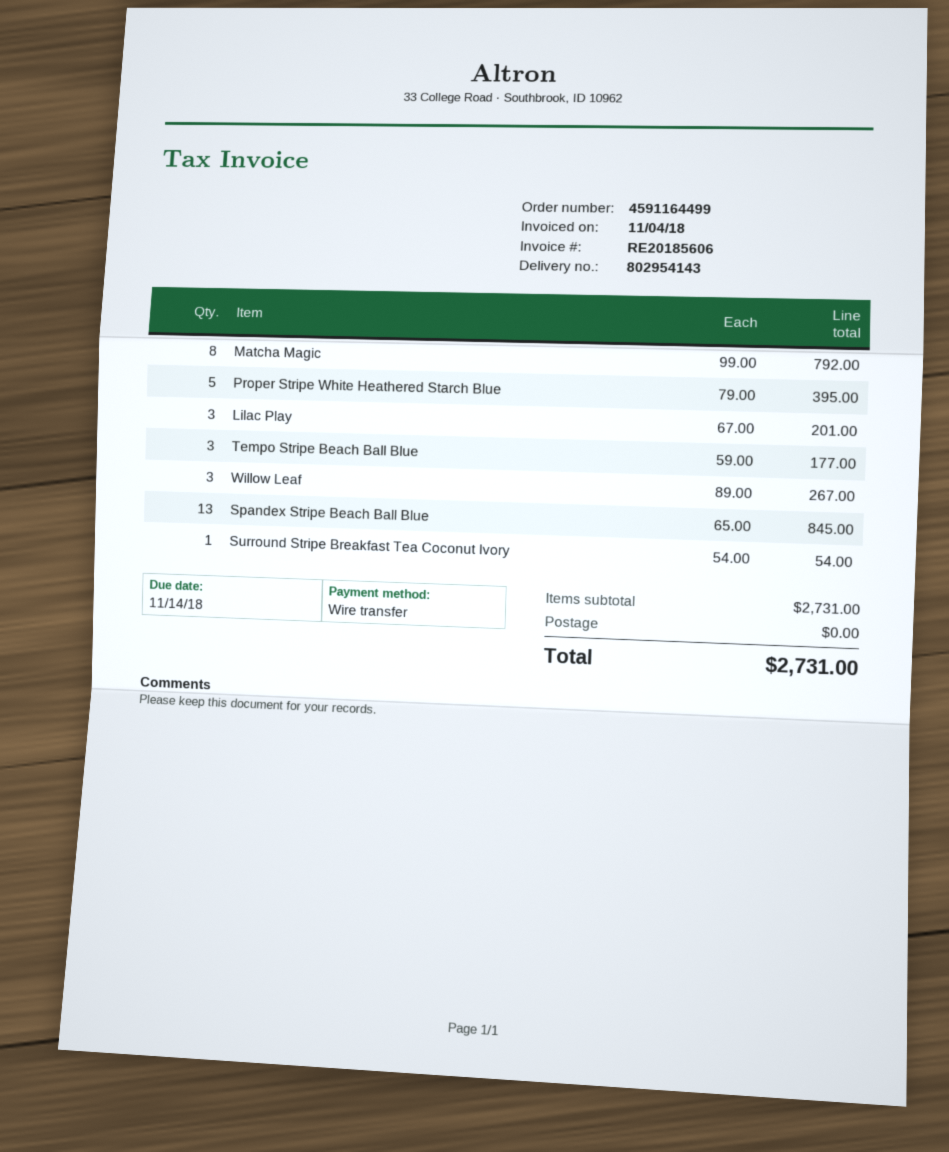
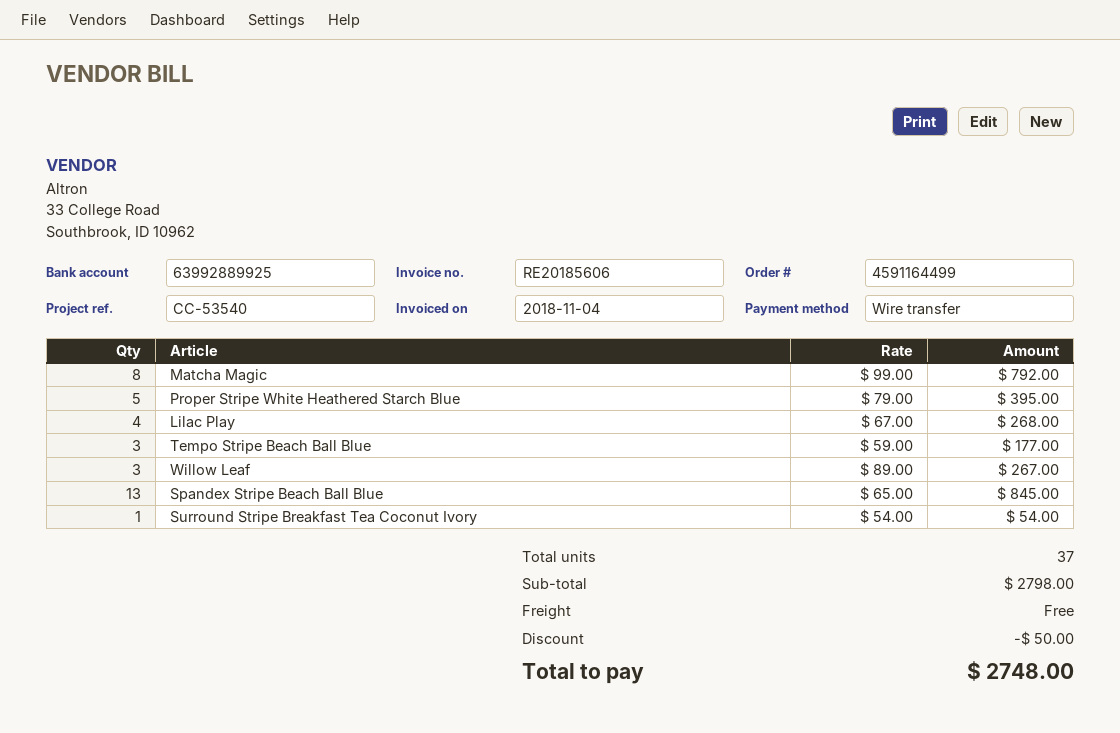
Lilac Play: 3 x 67.00 = 201.00 -> 4 x 67.00 = 268.00
subtotal: 2731.00 -> 2798.00
discount: none -> 50.00
total: 2731.00 -> 2748.00

